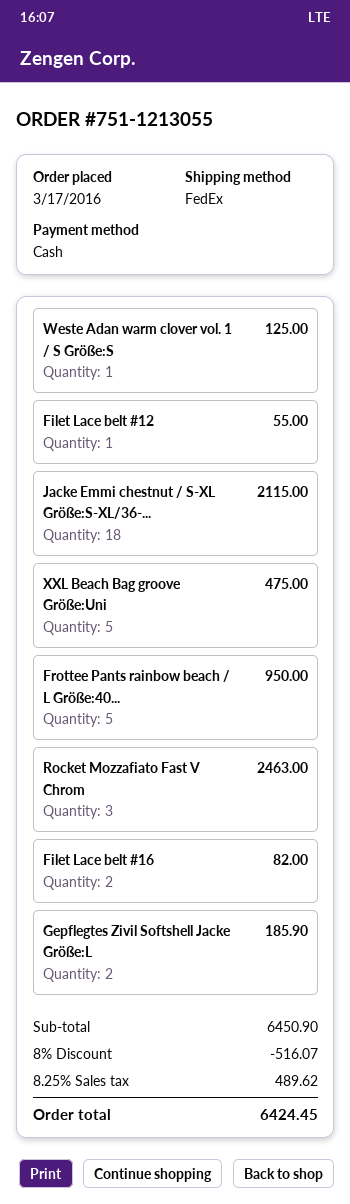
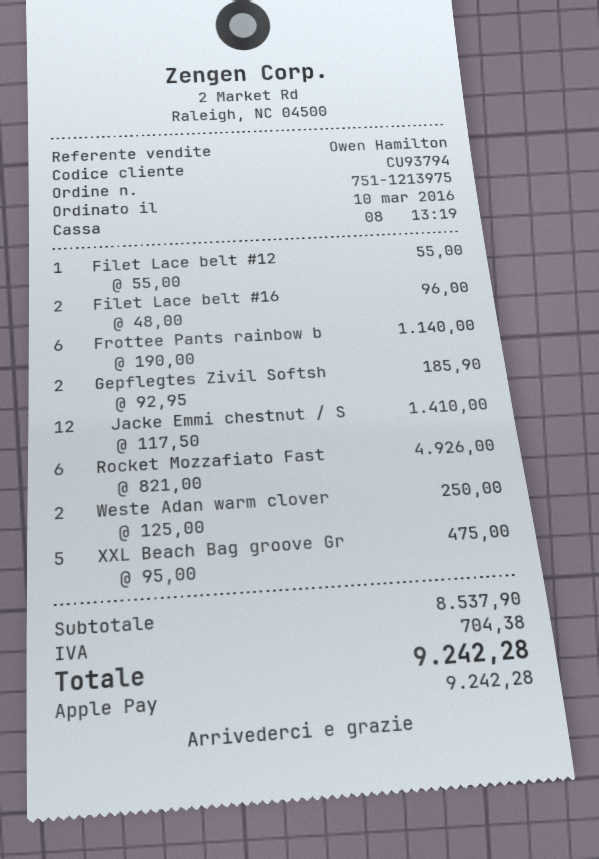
order number: 751-1213055 -> 751-1213975
order date: 2016-03-17 -> 2016-03-10
payment method: cash -> Apple Pay
Weste Adan warm clover vol. 1 / S Größe:S: 1 for 125.00 -> 2 for 250.00
Jacke Emmi chestnut / S-XL Größe:S-XL/36-...: 18 for 2115.00 -> 12 for 1410.00
Frottee Pants rainbow beach / L Größe:40...: 5 for 950.00 -> 6 for 1140.00
Rocket Mozzafiato Fast V Chrom: 3 for 2463.00 -> 6 for 4926.00
Filet Lace belt #16: 2 for 82.00 -> 2 for 96.00
subtotal: 6450.90 -> 8537.90
discount: 8% = 516.07 -> none
tax: 489.62 -> 704.38
total: 6424.45 -> 9242.28

